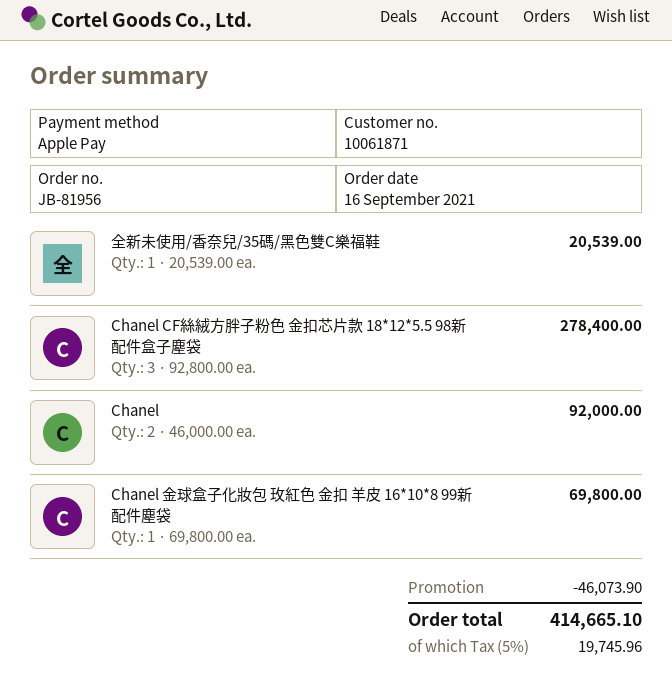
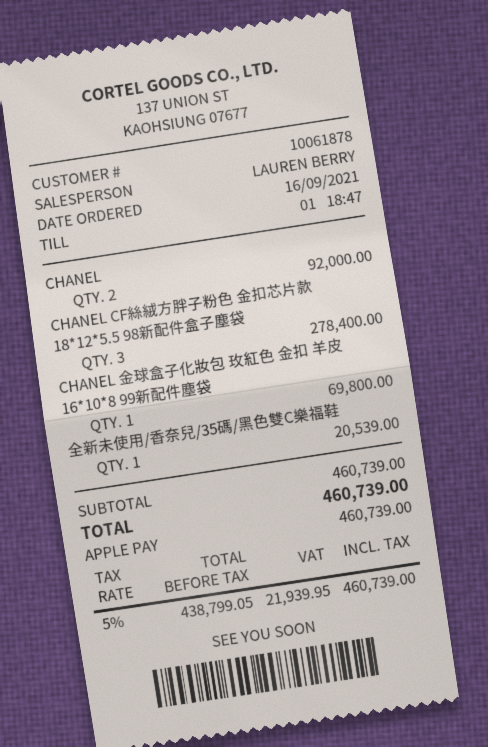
customer number: 10061871 -> 10061878
discount: 46073.90 -> none
tax: 5% = 19745.96 -> 5% = 21939.95
total: 414665.10 -> 460739.00

